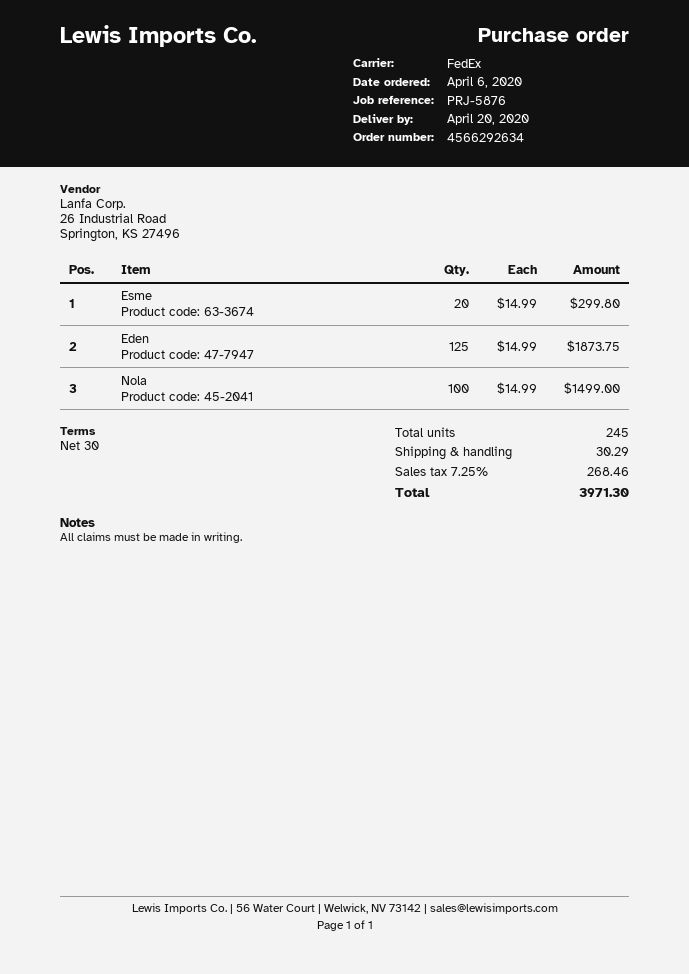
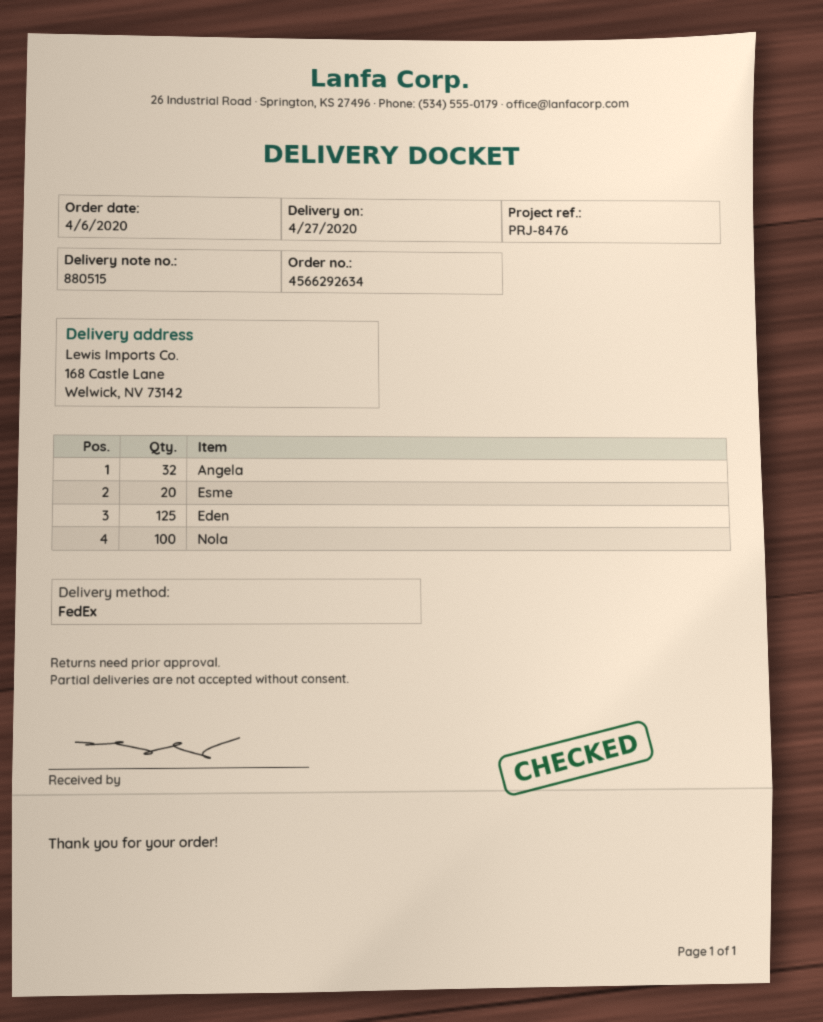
delivery date: 2020-04-20 -> 2020-04-27
reference: PRJ-5876 -> PRJ-8476
Angela: none -> 32

